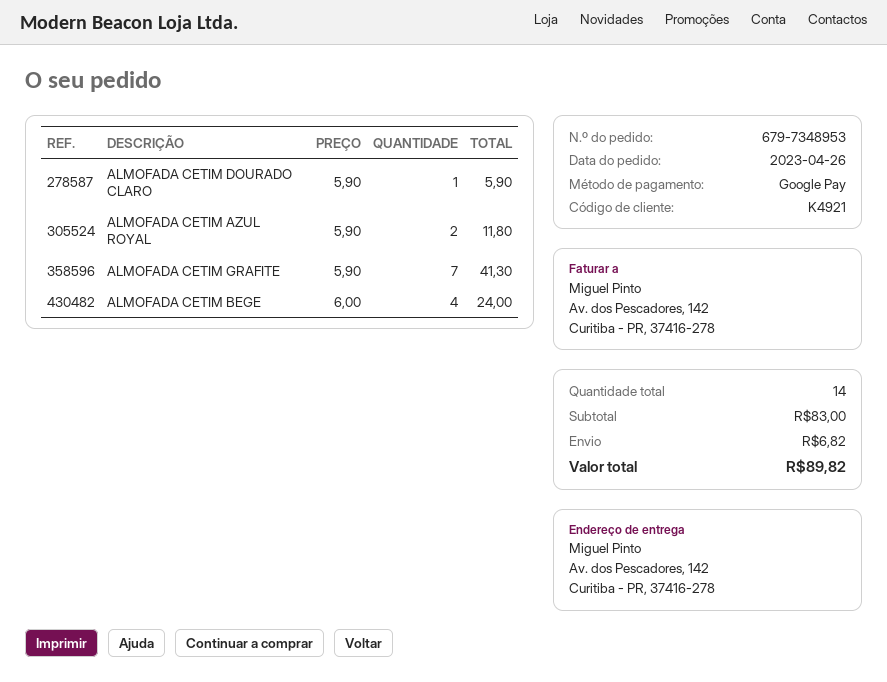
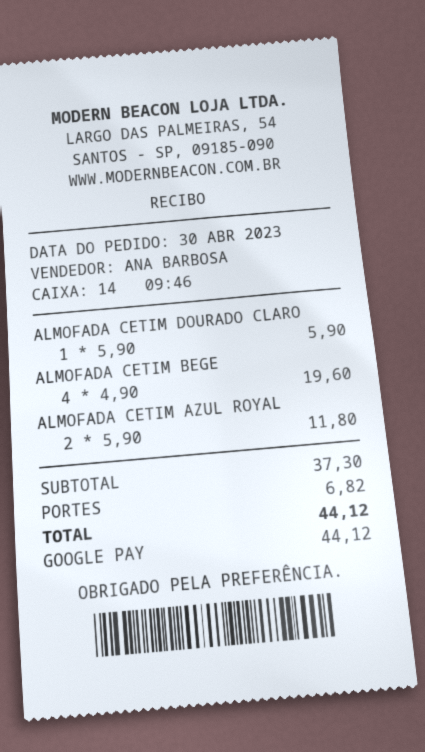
order date: 2023-04-26 -> 2023-04-30
ALMOFADA CETIM GRAFITE: 7 x 5.90 = 41.30 -> none
ALMOFADA CETIM BEGE: 4 x 6.00 = 24.00 -> 4 x 4.90 = 19.60
subtotal: 83.00 -> 37.30
total: 89.82 -> 44.12

